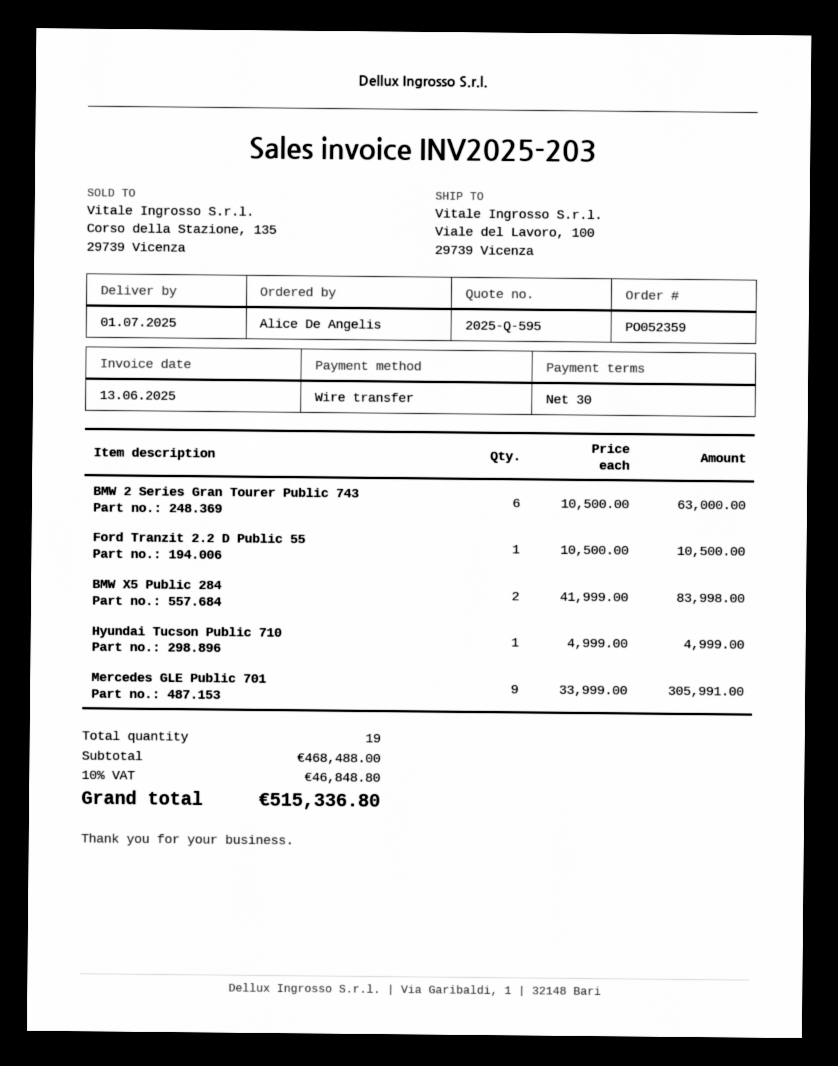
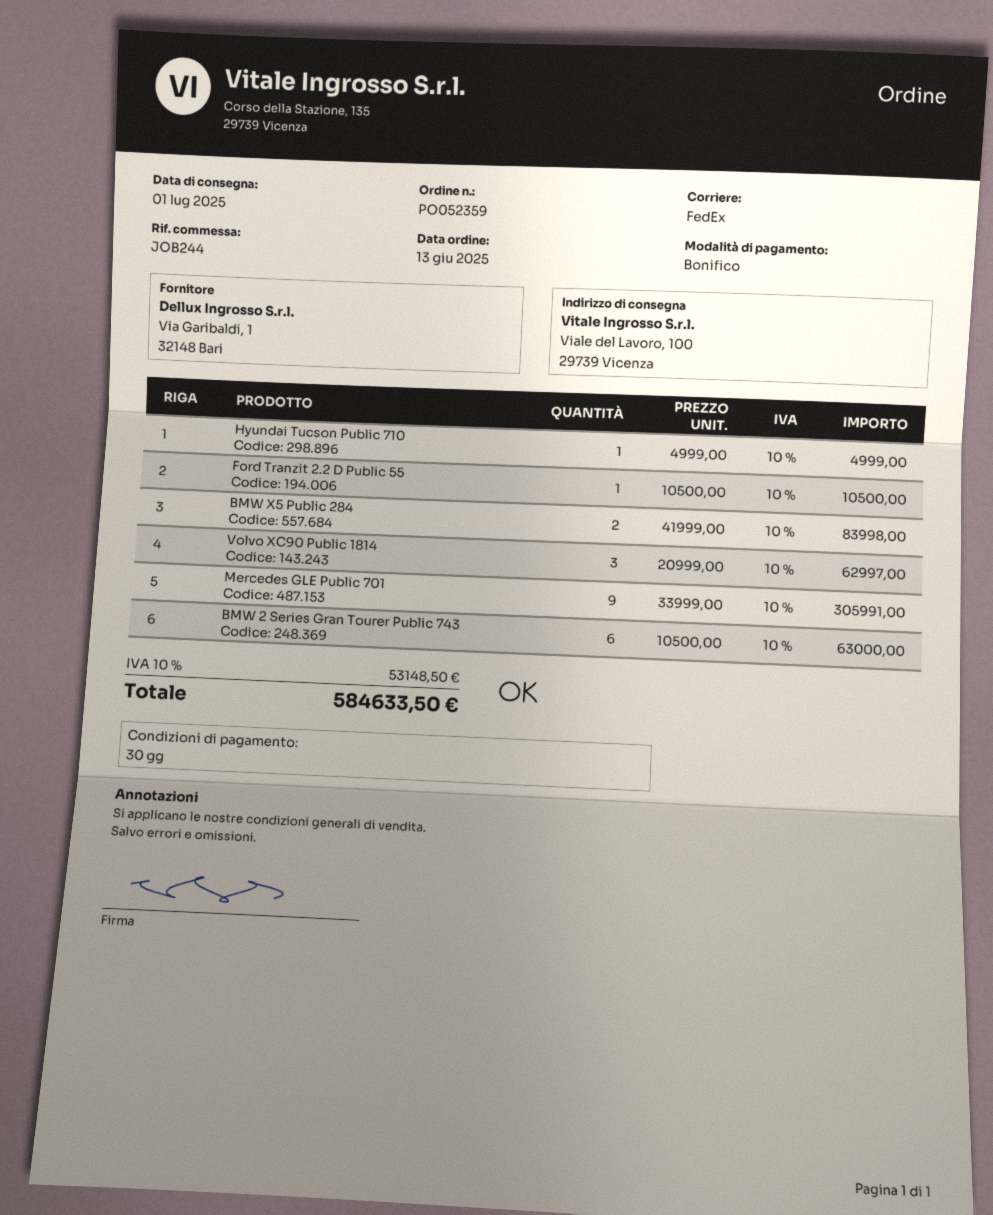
Volvo XC90 Public 1814: none -> 3 x 20999.00 = 62997.00
tax: 10% = 46848.80 -> 10% = 53148.50
total: 515336.80 -> 584633.50

